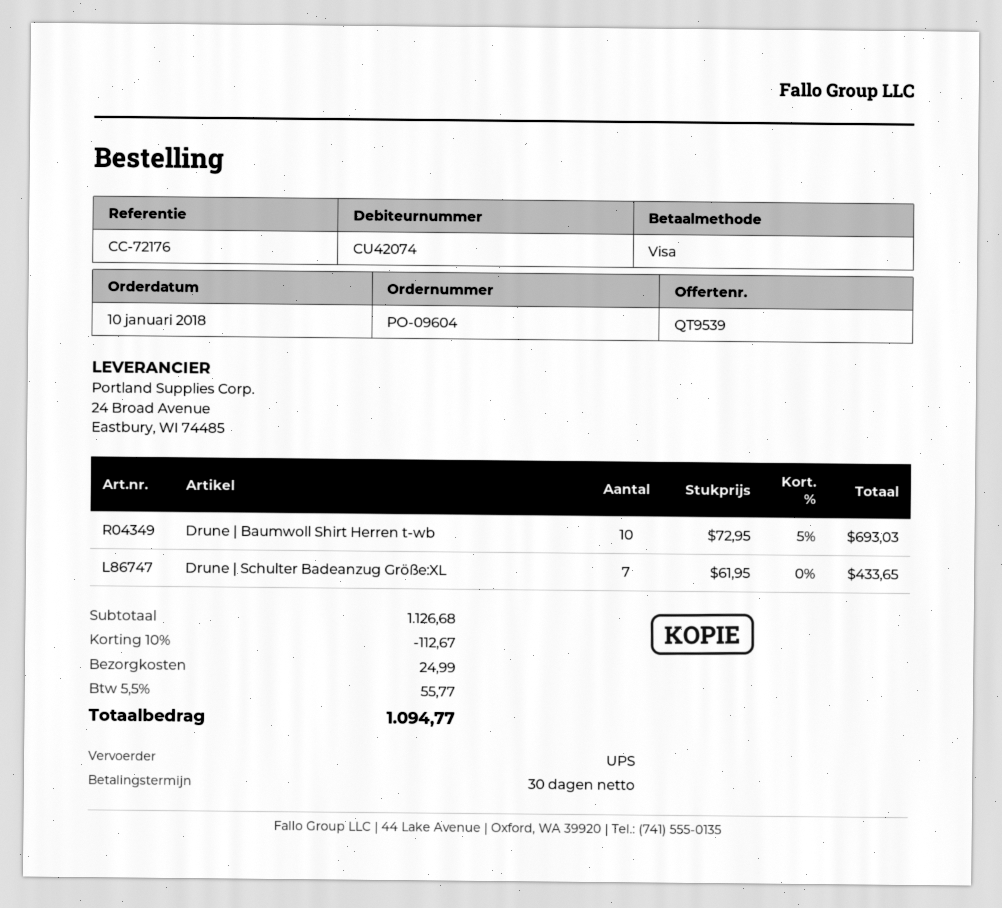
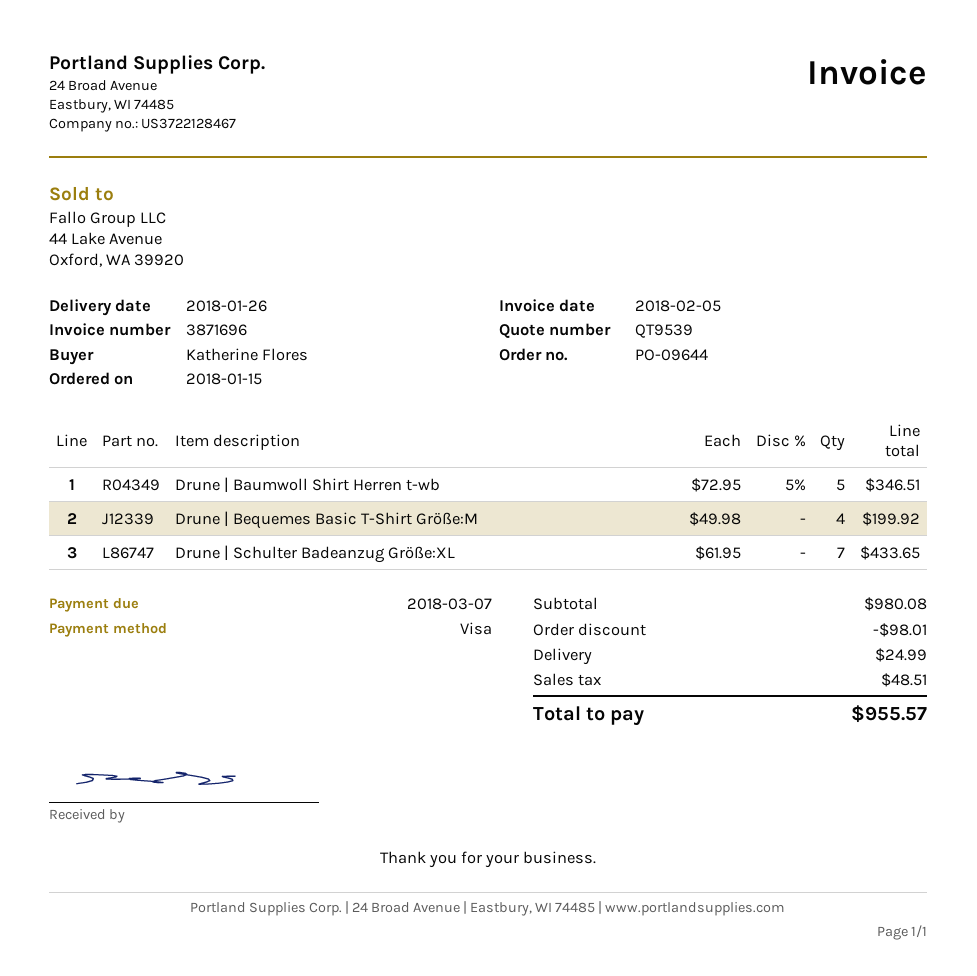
order number: PO-09604 -> PO-09644
order date: 2018-01-10 -> 2018-01-15
Drune | Baumwoll Shirt Herren t-wb: 10 x 72.95 - 5% = 693.03 -> 5 x 72.95 - 5% = 346.51
Drune | Bequemes Basic T-Shirt Größe:M: none -> 4 x 49.98 = 199.92
subtotal: 1126.68 -> 980.08
discount: 112.67 -> 98.01
tax: 55.77 -> 48.51
total: 1094.77 -> 955.57

